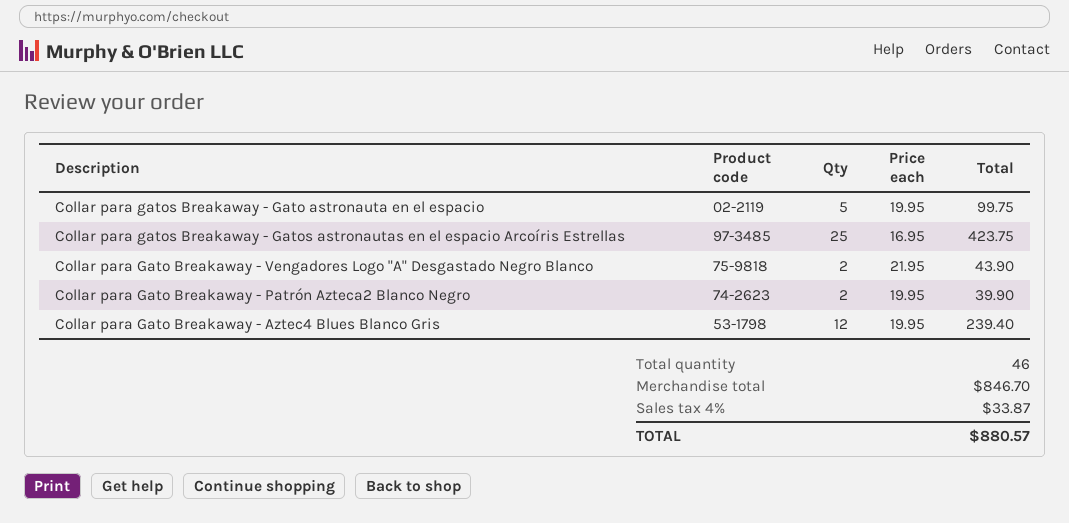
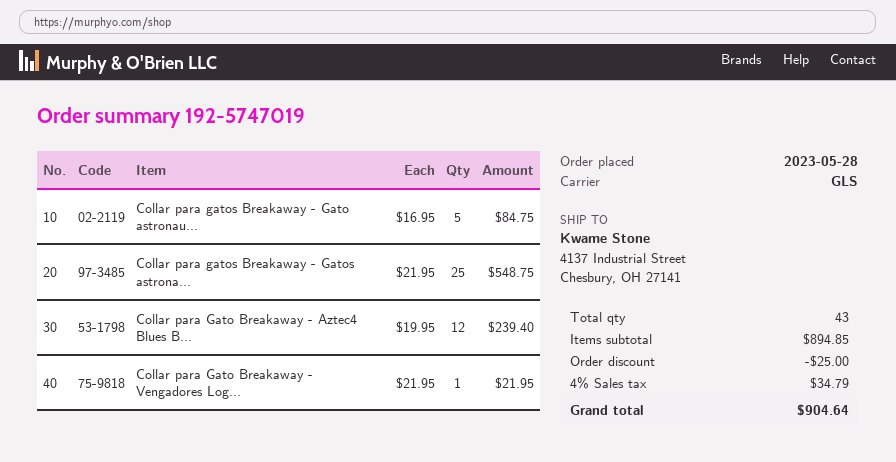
Collar para gatos Breakaway - Gato astronauta en el espacio: 5 x 19.95 = 99.75 -> 5 x 16.95 = 84.75
Collar para gatos Breakaway - Gatos astronautas en el espacio Arcoíris Estrellas: 25 x 16.95 = 423.75 -> 25 x 21.95 = 548.75
Collar para Gato Breakaway - Vengadores Logo "A" Desgastado Negro Blanco: 2 x 21.95 = 43.90 -> 1 x 21.95 = 21.95
Collar para Gato Breakaway - Patrón Azteca2 Blanco Negro: 2 x 19.95 = 39.90 -> none
total quantity: 46 -> 43
subtotal: 846.70 -> 894.85
discount: none -> 25.00
tax: 4% = 33.87 -> 4% = 34.79
total: 880.57 -> 904.64

